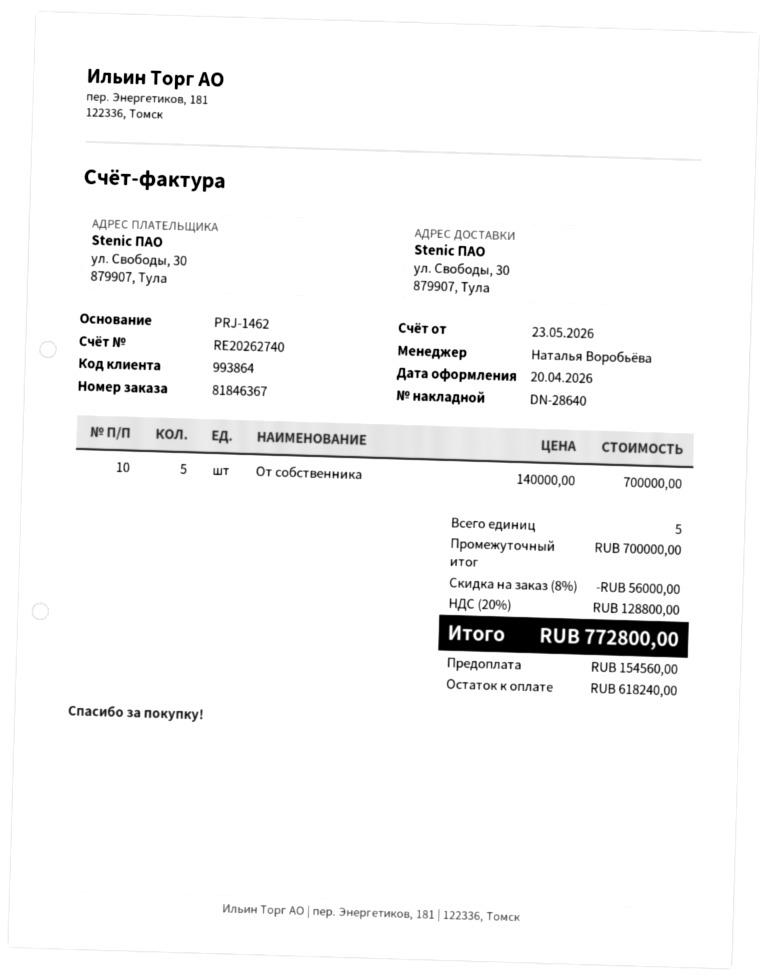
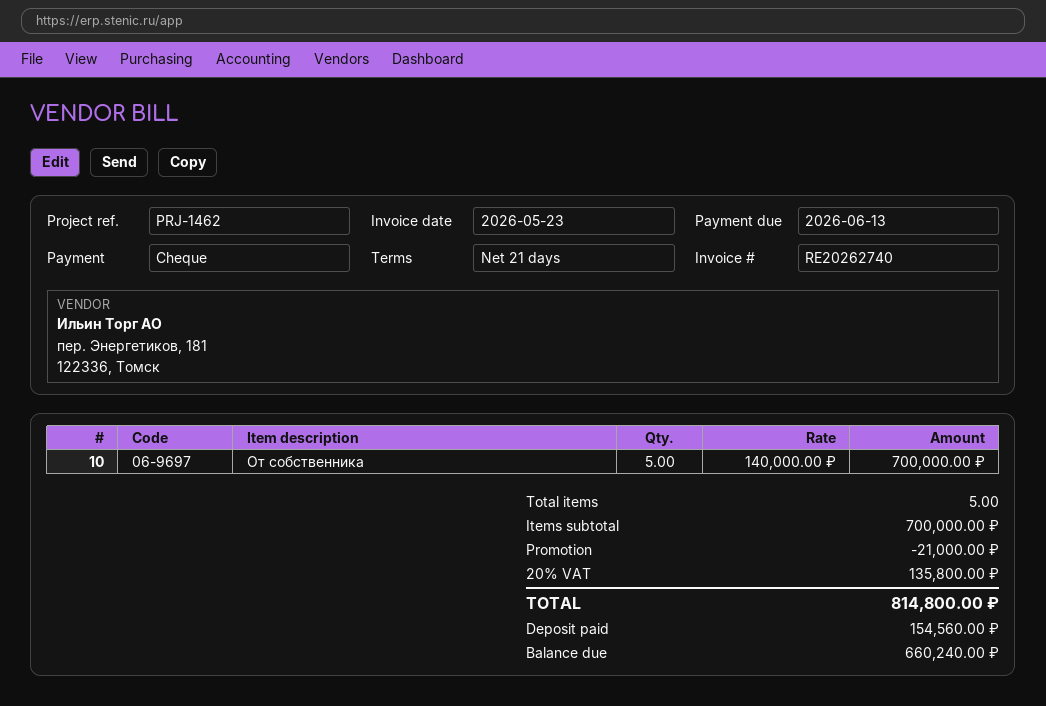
discount: 56000.00 -> 21000.00
tax: 20% = 128800.00 -> 20% = 135800.00
total: 772800.00 -> 814800.00
balance: 618240.00 -> 660240.00

